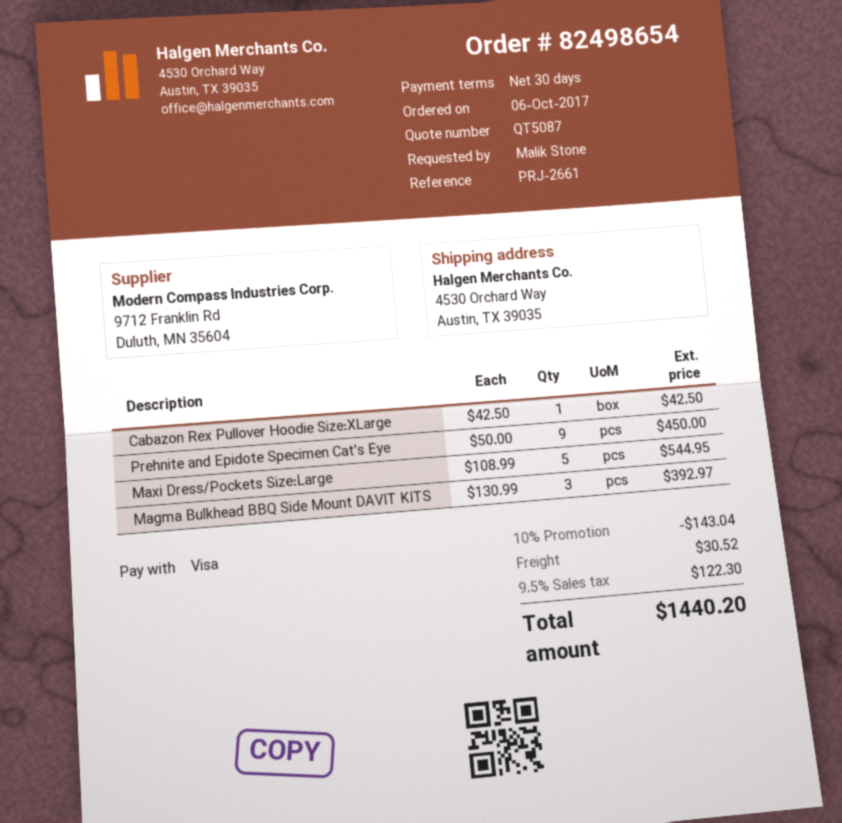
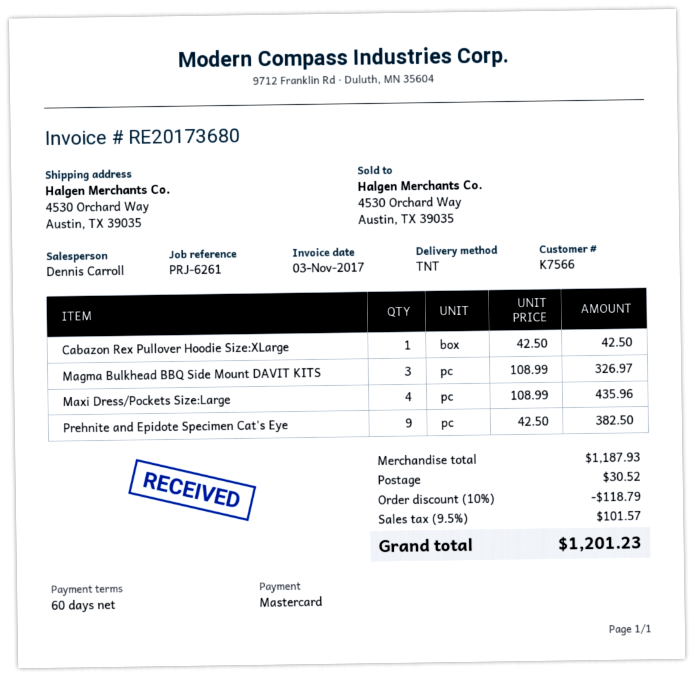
payment terms: 30 days -> 60 days
reference: PRJ-2661 -> PRJ-6261
payment method: Visa -> Mastercard
Prehnite and Epidote Specimen Cat's Eye: 9 x 50.00 = 450.00 -> 9 x 42.50 = 382.50
Maxi Dress/Pockets Size:Large: 5 x 108.99 = 544.95 -> 4 x 108.99 = 435.96
Magma Bulkhead BBQ Side Mount DAVIT KITS: 3 x 130.99 = 392.97 -> 3 x 108.99 = 326.97
discount: 10% = 143.04 -> 10% = 118.79
tax: 9.5% = 122.30 -> 9.5% = 101.57
total: 1440.20 -> 1201.23

